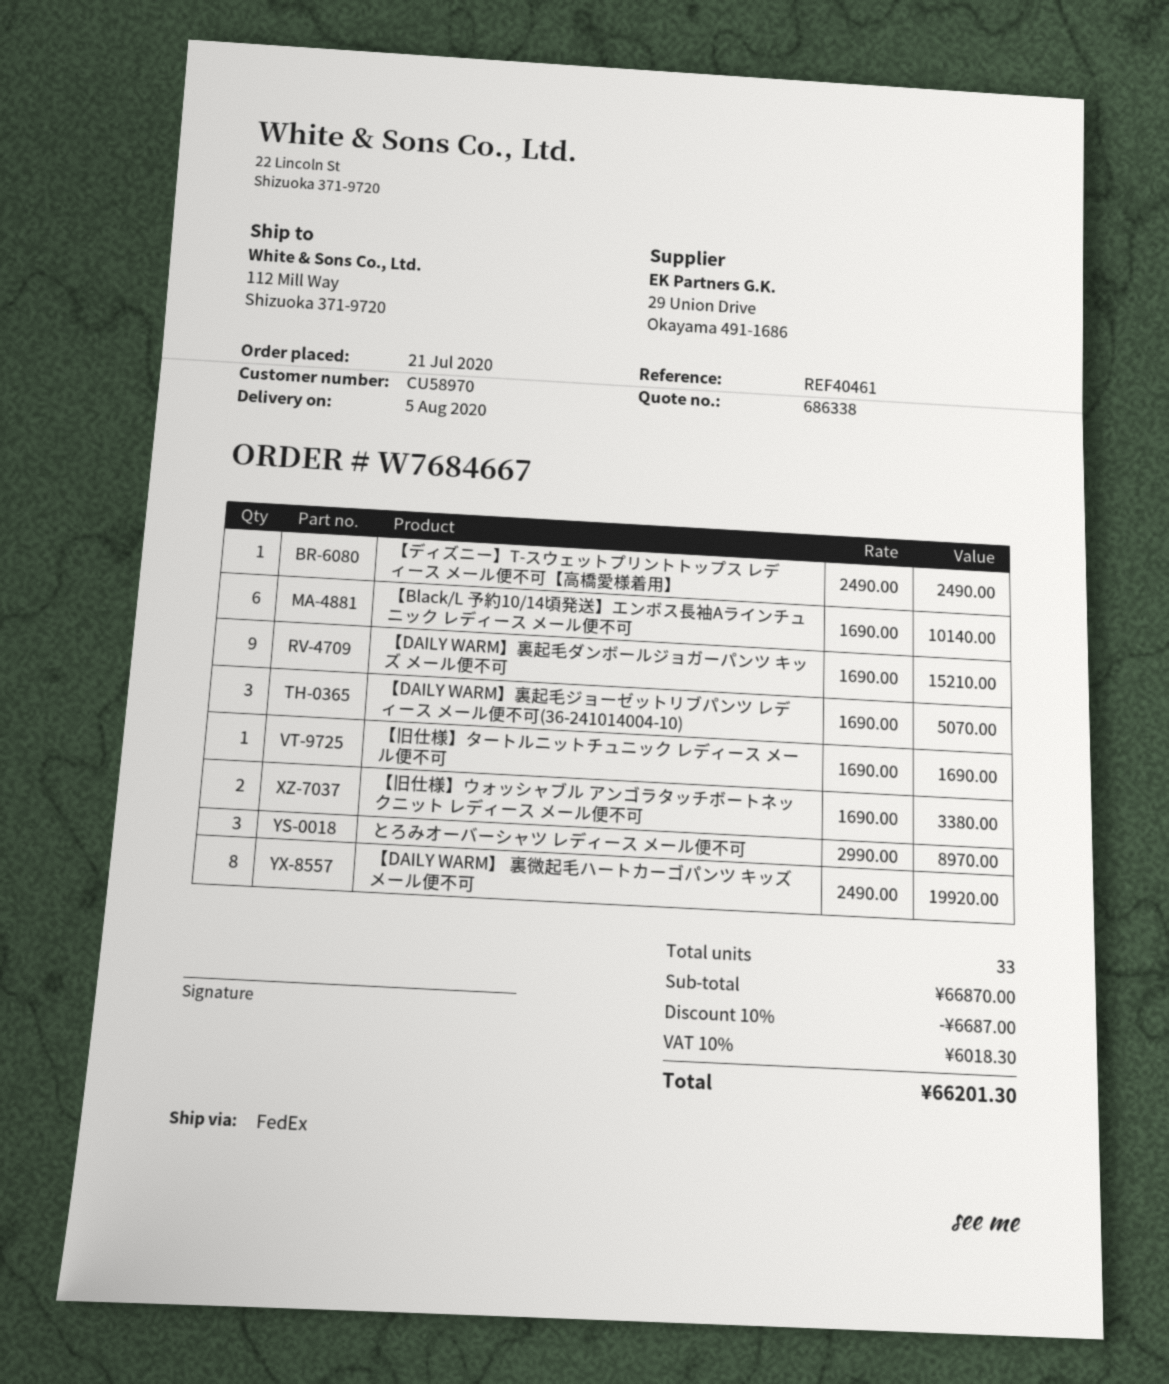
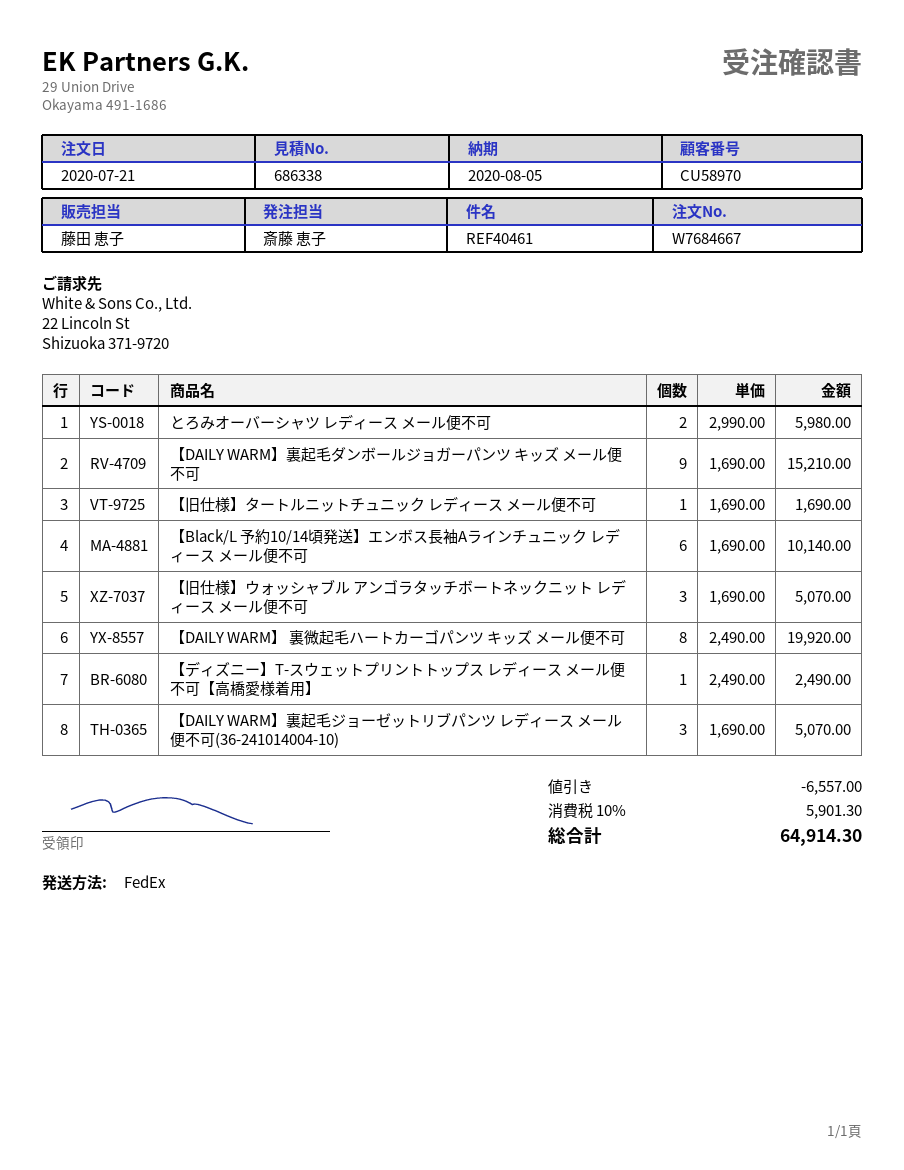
【旧仕様】ウォッシャブル アンゴラタッチボートネックニット レディース メール便不可: 2 x 1690.00 = 3380.00 -> 3 x 1690.00 = 5070.00
とろみオーバーシャツ レディース メール便不可: 3 x 2990.00 = 8970.00 -> 2 x 2990.00 = 5980.00
discount: 6687.00 -> 6557.00
tax: 10% = 6018.30 -> 10% = 5901.30
total: 66201.30 -> 64914.30

